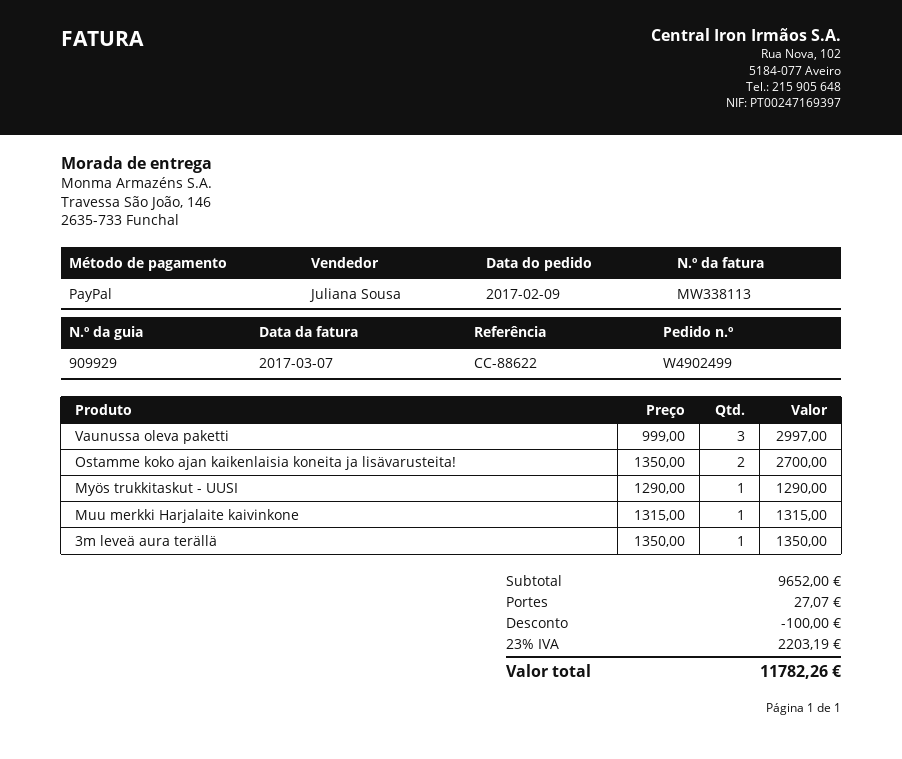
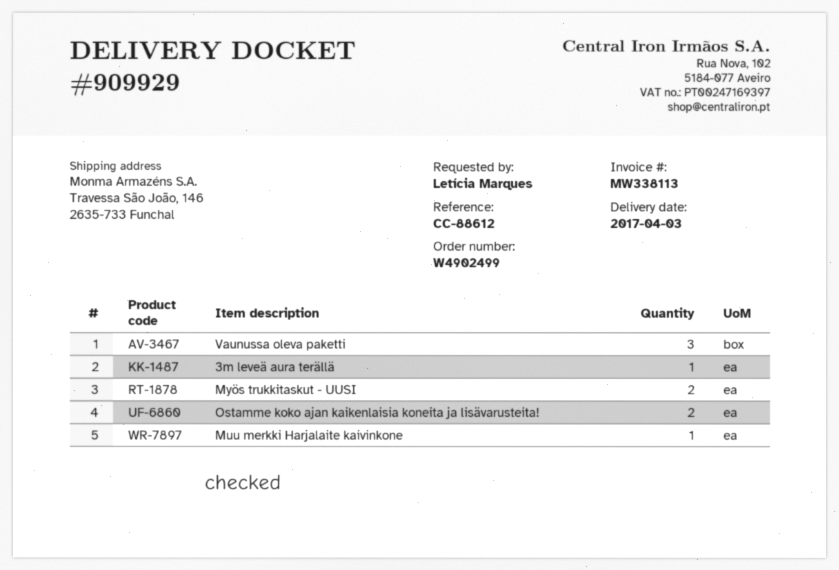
reference: CC-88622 -> CC-88612
Myös trukkitaskut - UUSI: 1 -> 2

